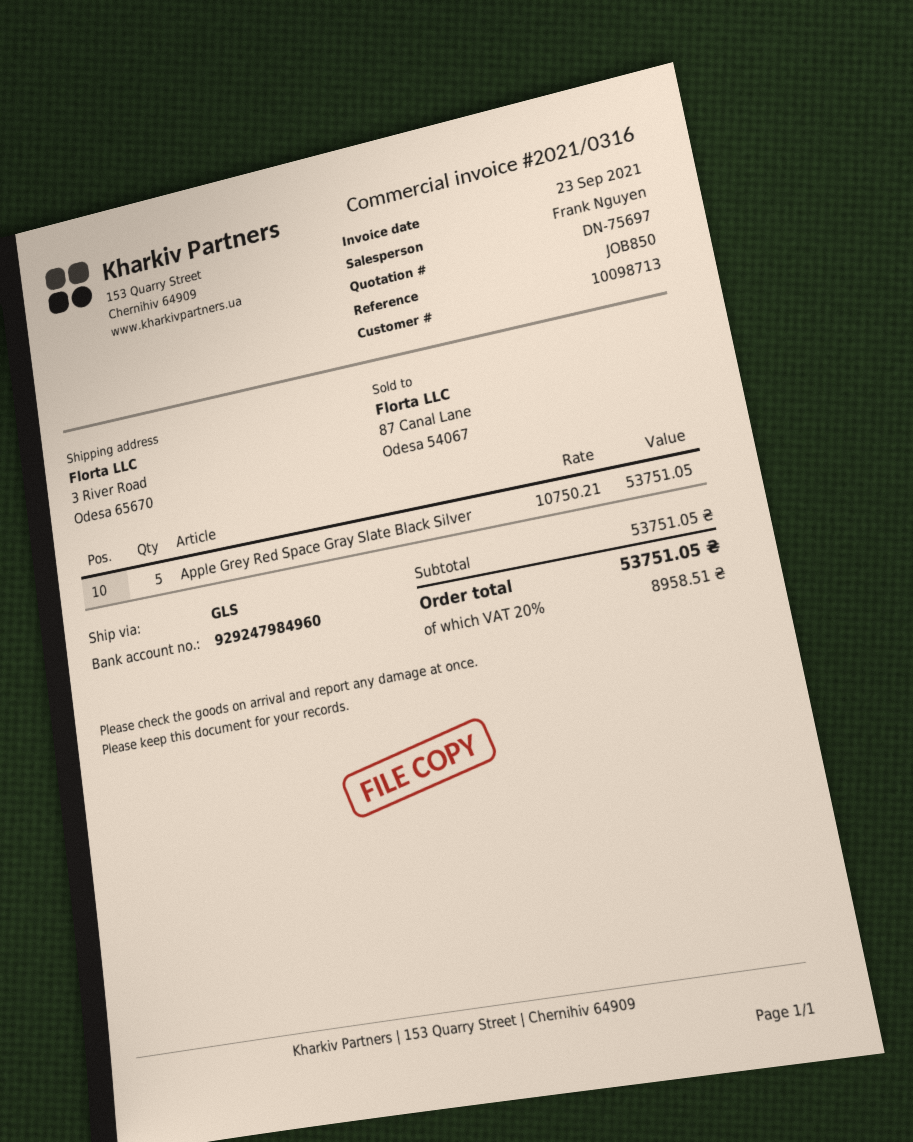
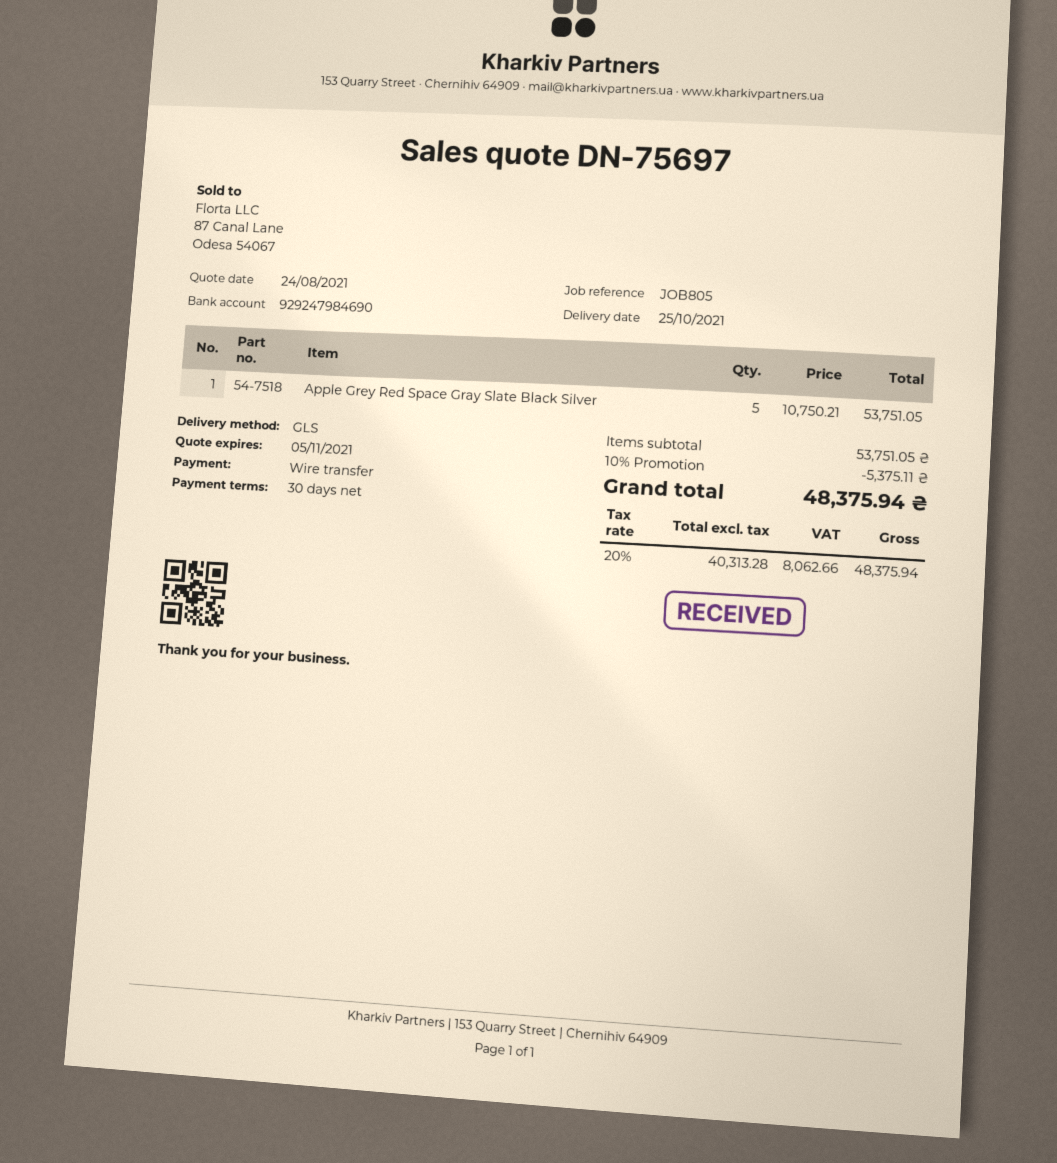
reference: JOB850 -> JOB805
bank account: 929247984960 -> 929247984690
discount: none -> 10% = 5375.11
tax: 20% = 8958.51 -> 20% = 8062.66
total: 53751.05 -> 48375.94

